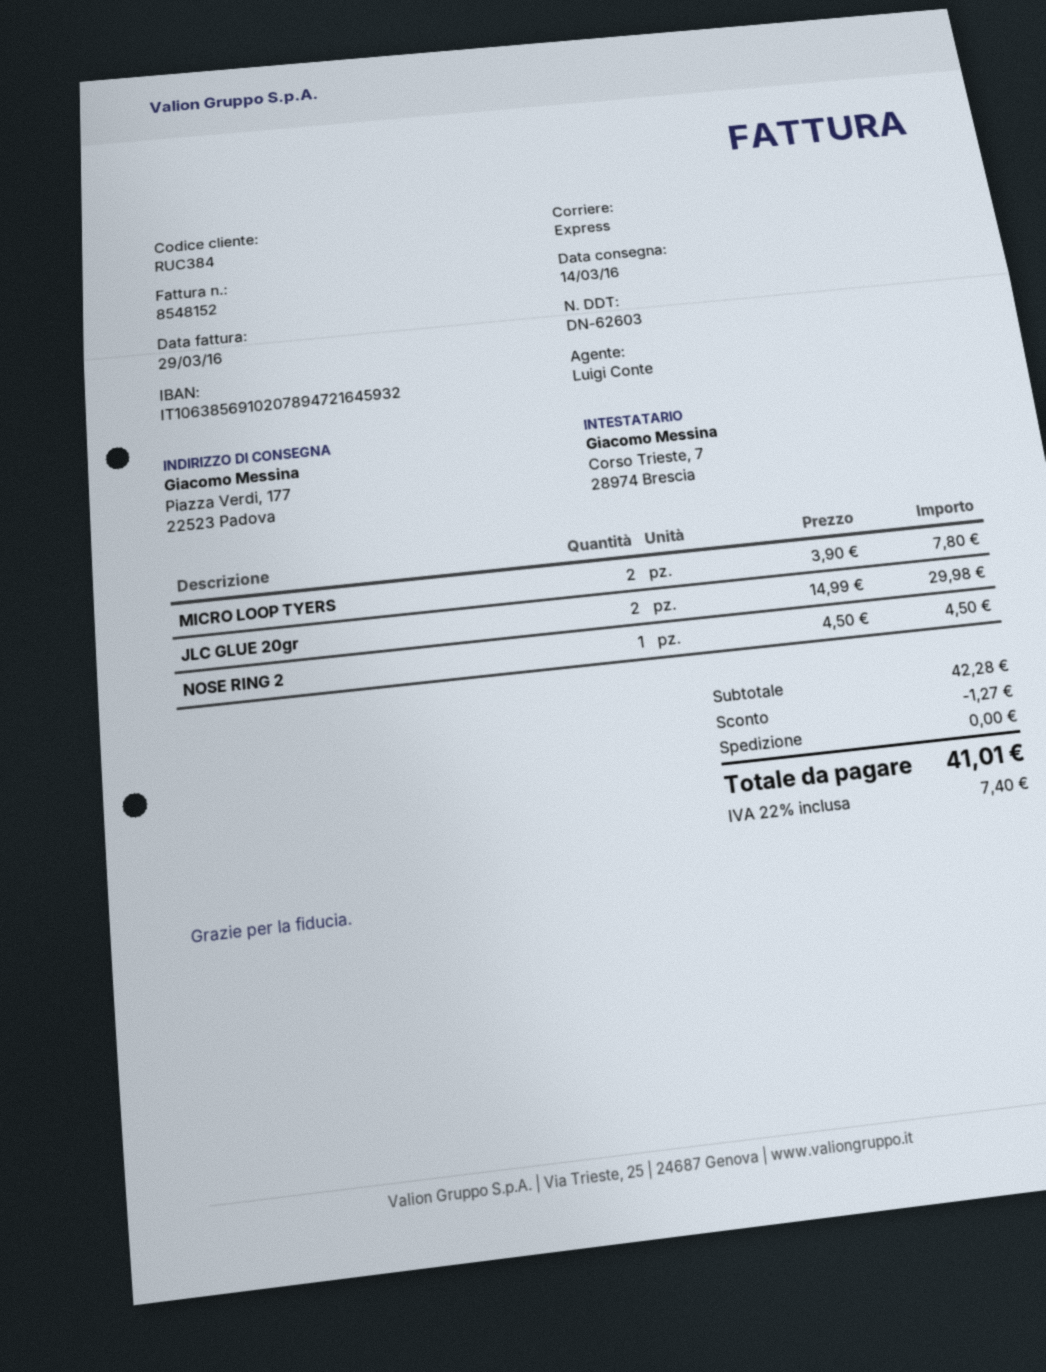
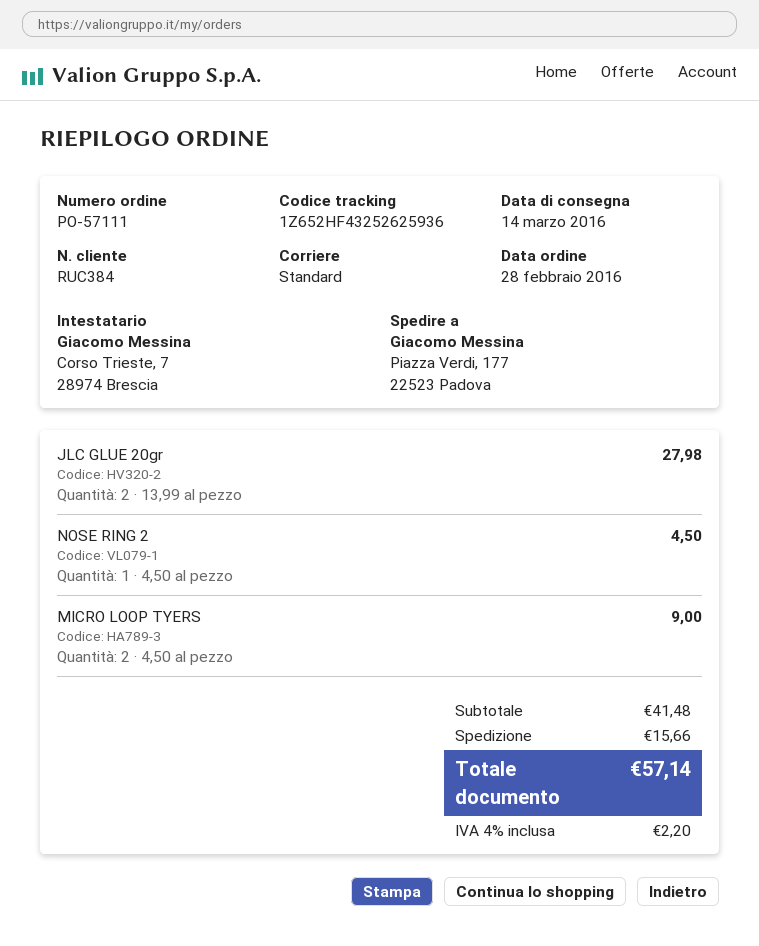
shipping method: express -> standard
MICRO LOOP TYERS: 2 x 3.90 = 7.80 -> 2 x 4.50 = 9.00
JLC GLUE 20gr: 2 x 14.99 = 29.98 -> 2 x 13.99 = 27.98
subtotal: 42.28 -> 41.48
discount: 1.27 -> none
shipping: 0.00 -> 15.66
tax: 22% = 7.40 -> 4% = 2.20
total: 41.01 -> 57.14

